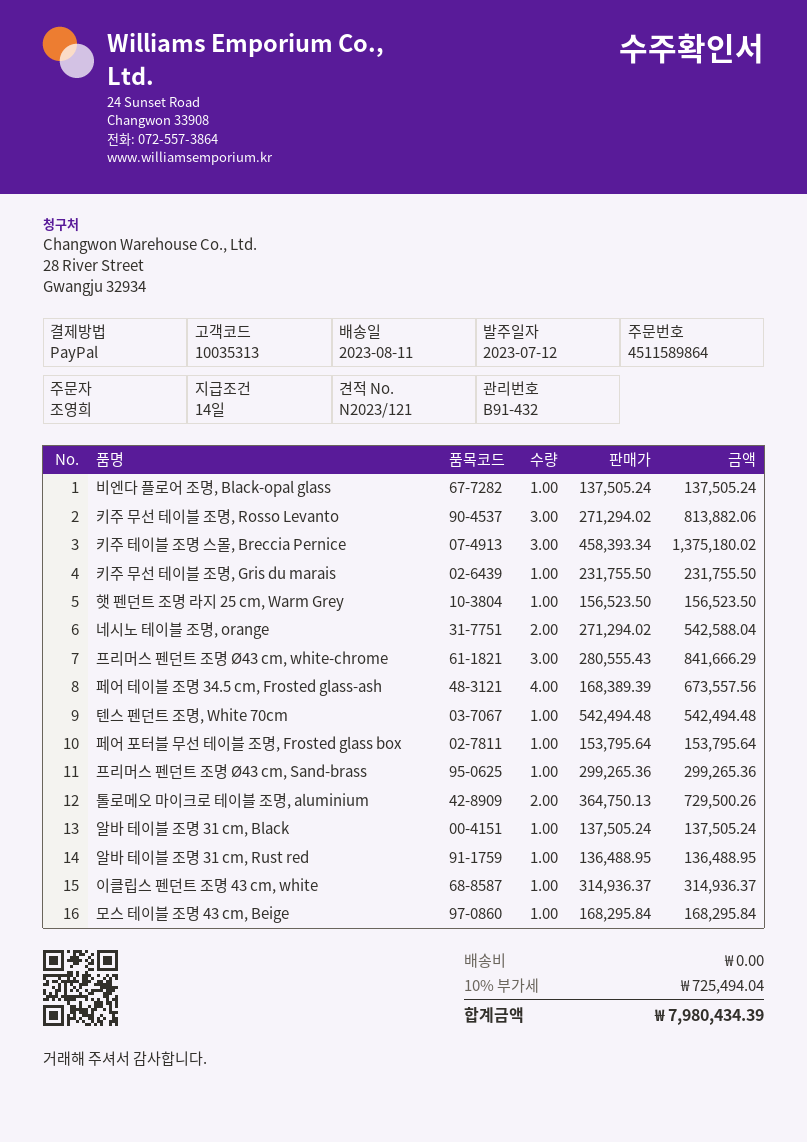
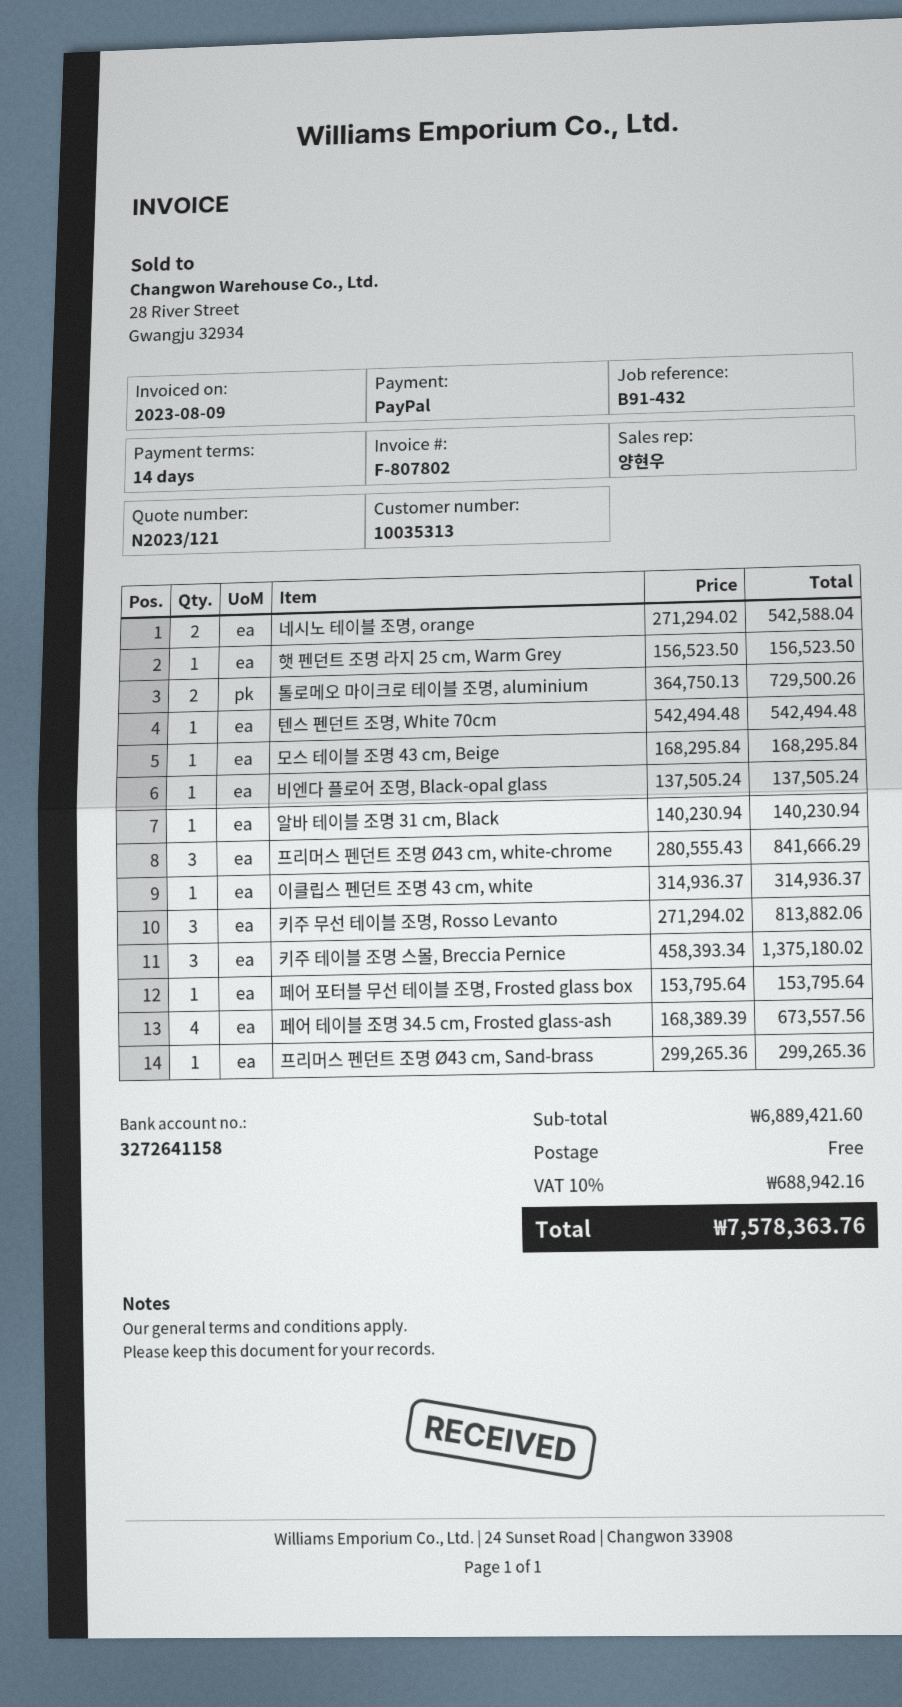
키주 무선 테이블 조명, Gris du marais: 1 x 231755.50 = 231755.50 -> none
알바 테이블 조명 31 cm, Black: 1 x 137505.24 = 137505.24 -> 1 x 140230.94 = 140230.94
알바 테이블 조명 31 cm, Rust red: 1 x 136488.95 = 136488.95 -> none
tax: 10% = 725494.04 -> 10% = 688942.16
total: 7980434.39 -> 7578363.76

